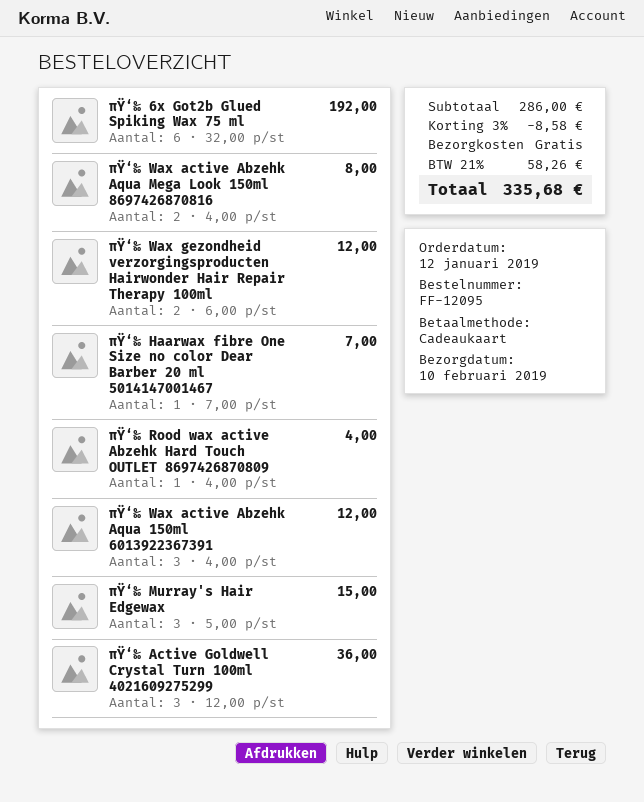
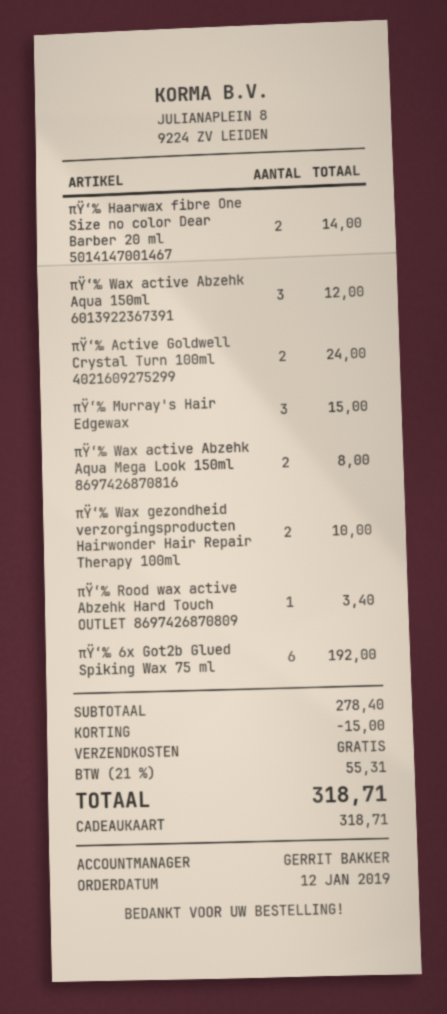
πŸ‘‰ Wax gezondheid verzorgingsproducten Hairwonder Hair Repair Therapy 100ml: 2 for 12.00 -> 2 for 10.00
πŸ‘‰ Haarwax fibre One Size no color Dear Barber 20 ml 5014147001467: 1 for 7.00 -> 2 for 14.00
πŸ‘‰ Rood wax active Abzehk Hard Touch OUTLET 8697426870809: 1 for 4.00 -> 1 for 3.40
πŸ‘‰ Active Goldwell Crystal Turn 100ml 4021609275299: 3 for 36.00 -> 2 for 24.00
subtotal: 286.00 -> 278.40
discount: 8.58 -> 15.00
tax: 21% = 58.26 -> 21% = 55.31
total: 335.68 -> 318.71

